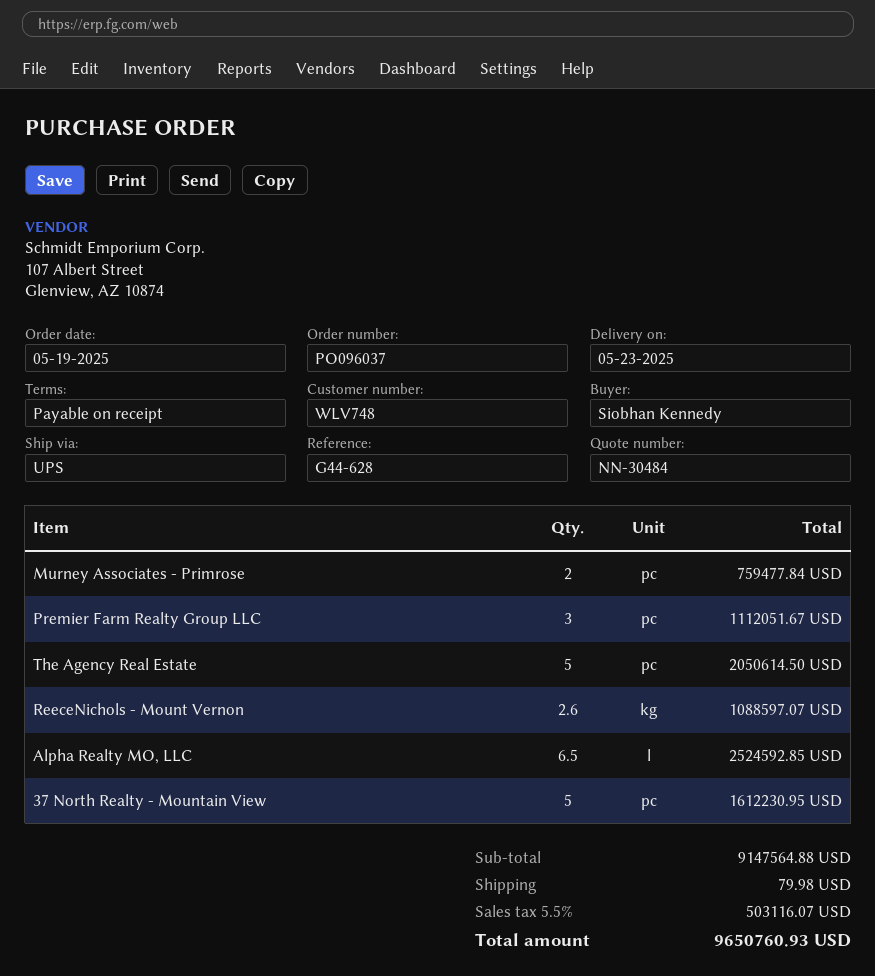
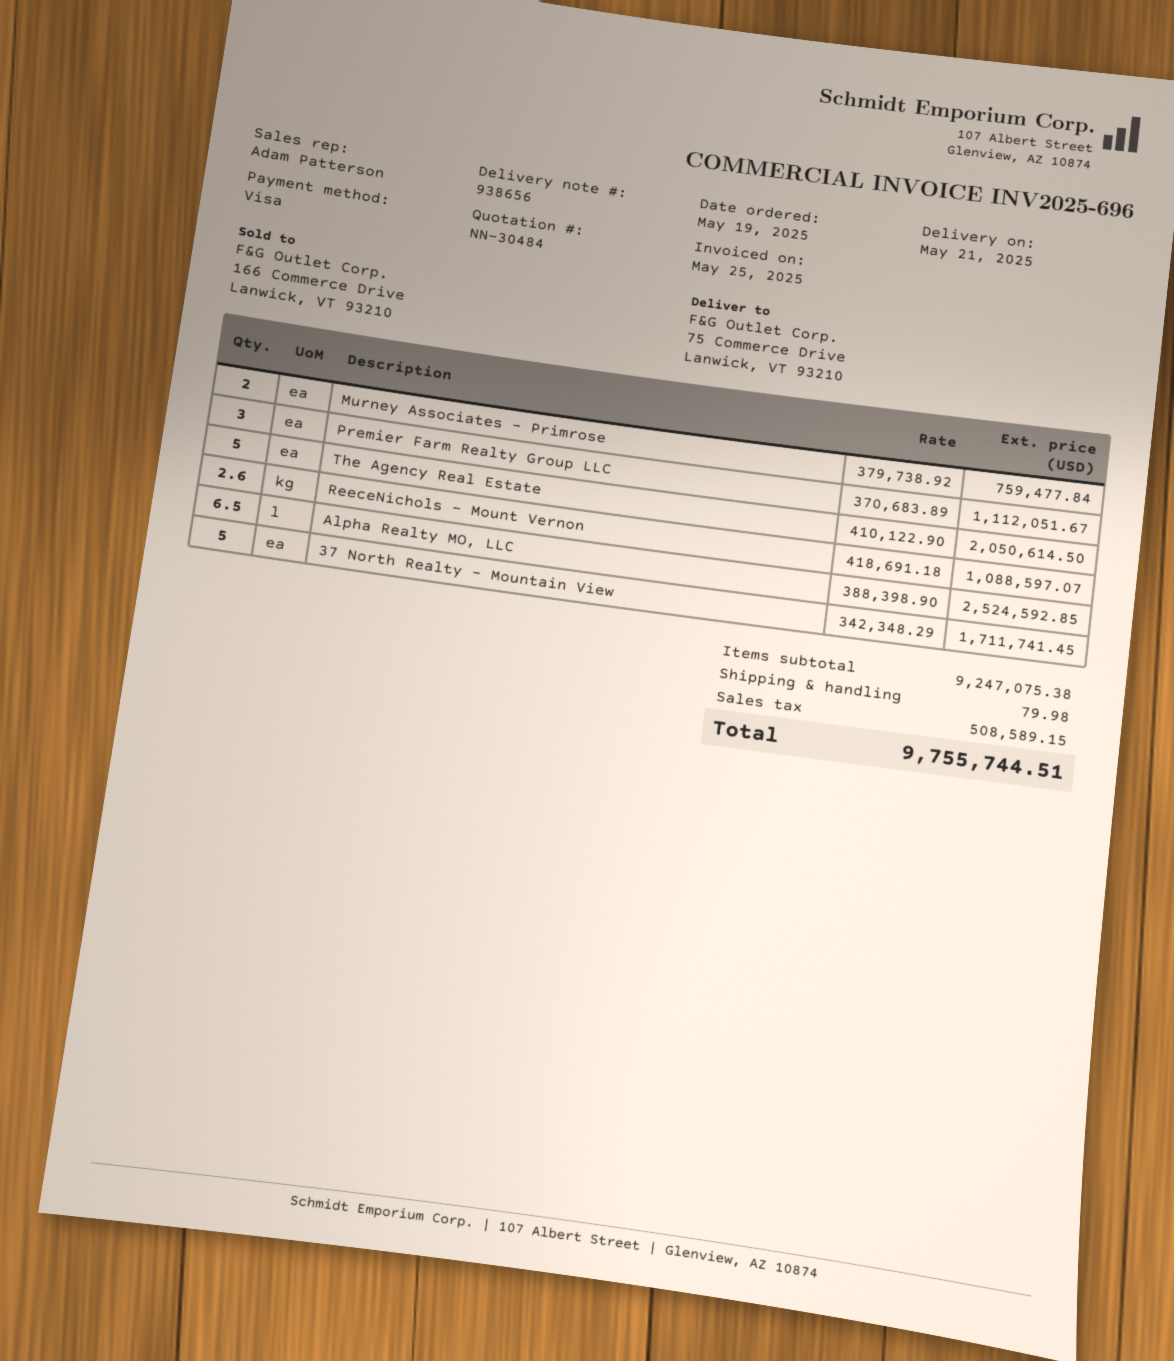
delivery date: 2025-05-23 -> 2025-05-21
37 North Realty - Mountain View: 5 for 1612230.95 -> 5 for 1711741.45
subtotal: 9147564.88 -> 9247075.38
tax: 503116.07 -> 508589.15
total: 9650760.93 -> 9755744.51

